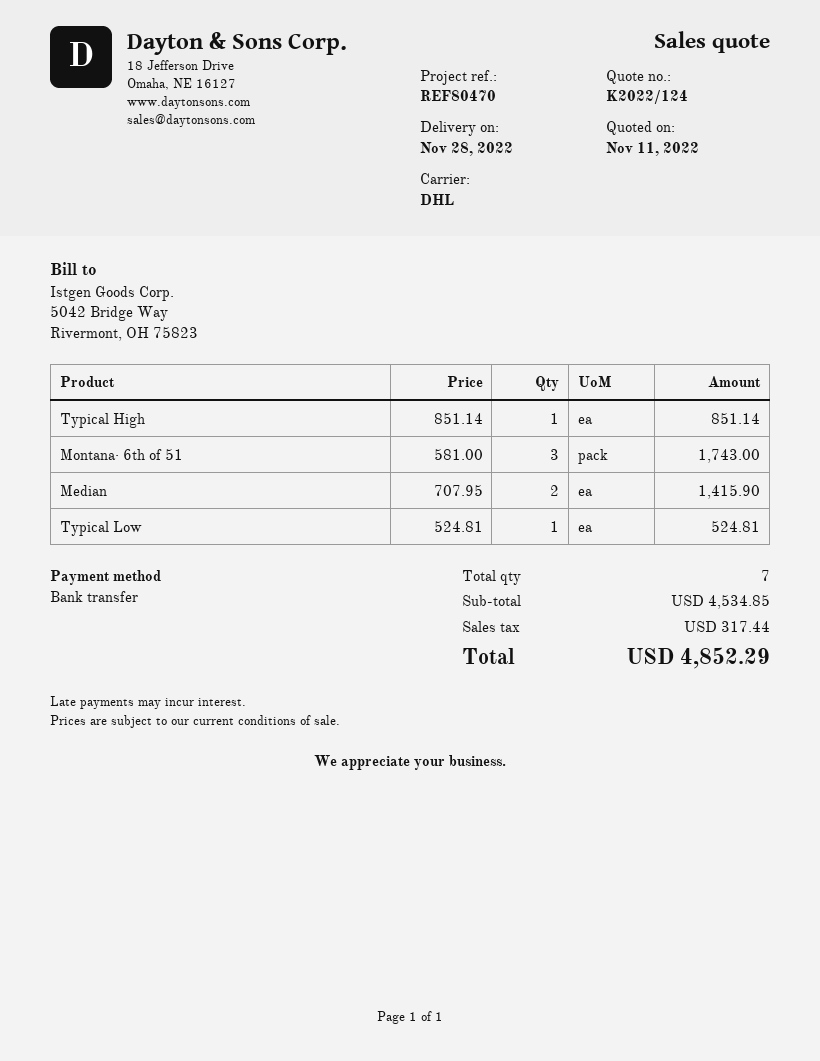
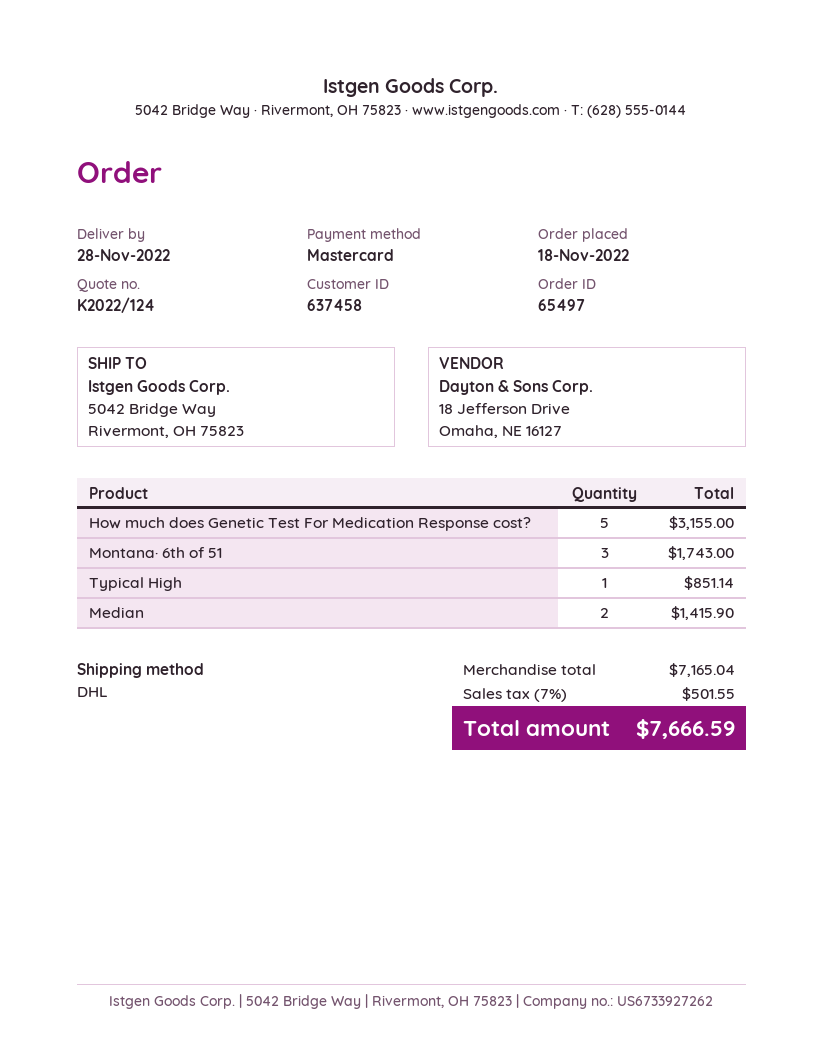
payment method: bank transfer -> Mastercard
Typical Low: 1 for 524.81 -> none
How much does Genetic Test For Medication Response cost?: none -> 5 for 3155.00
subtotal: 4534.85 -> 7165.04
tax: 317.44 -> 501.55
total: 4852.29 -> 7666.59

